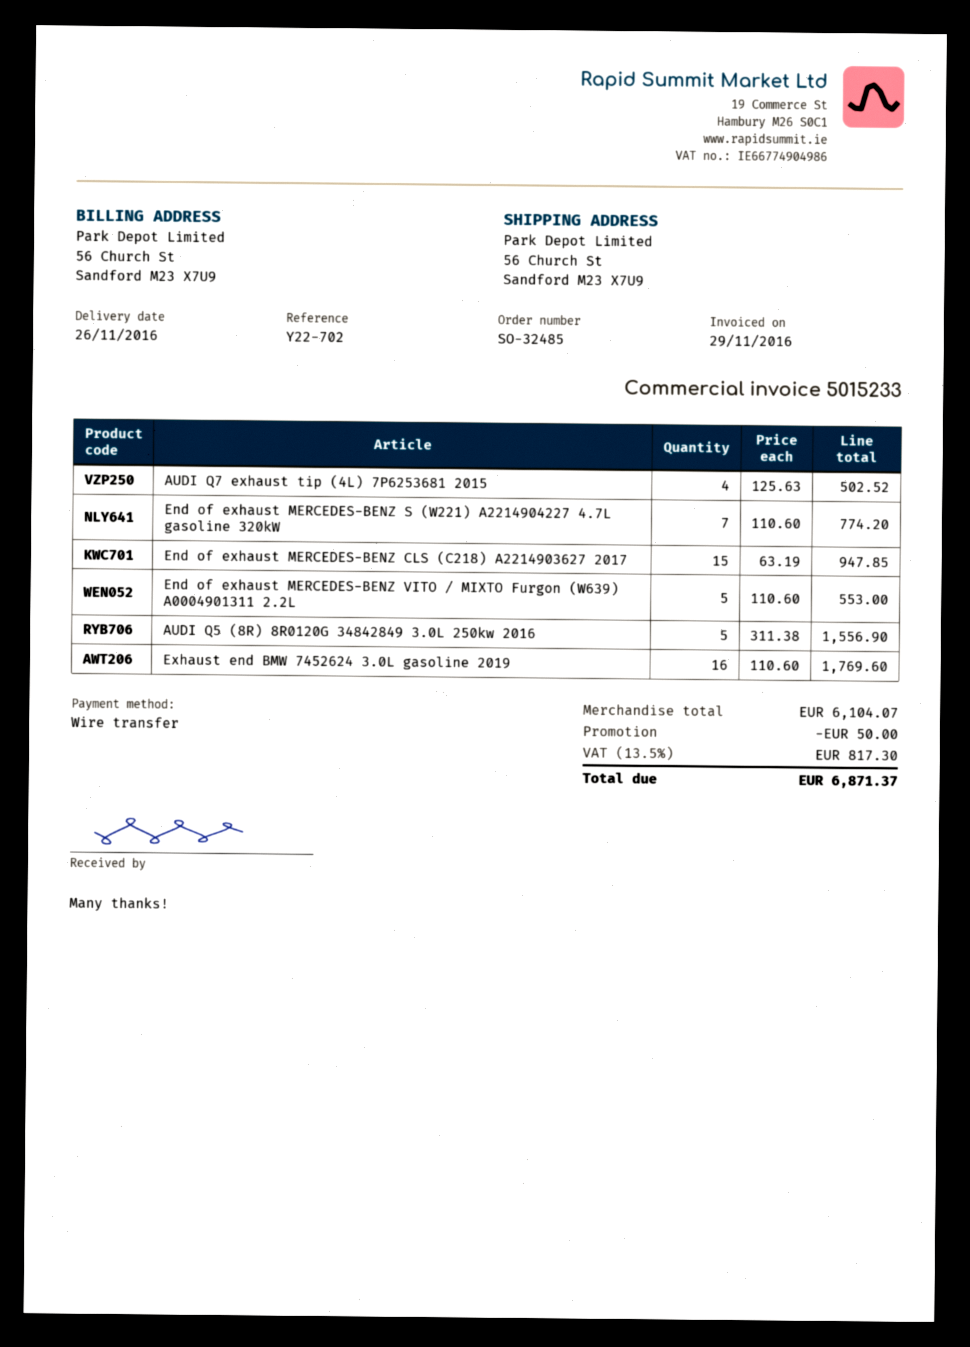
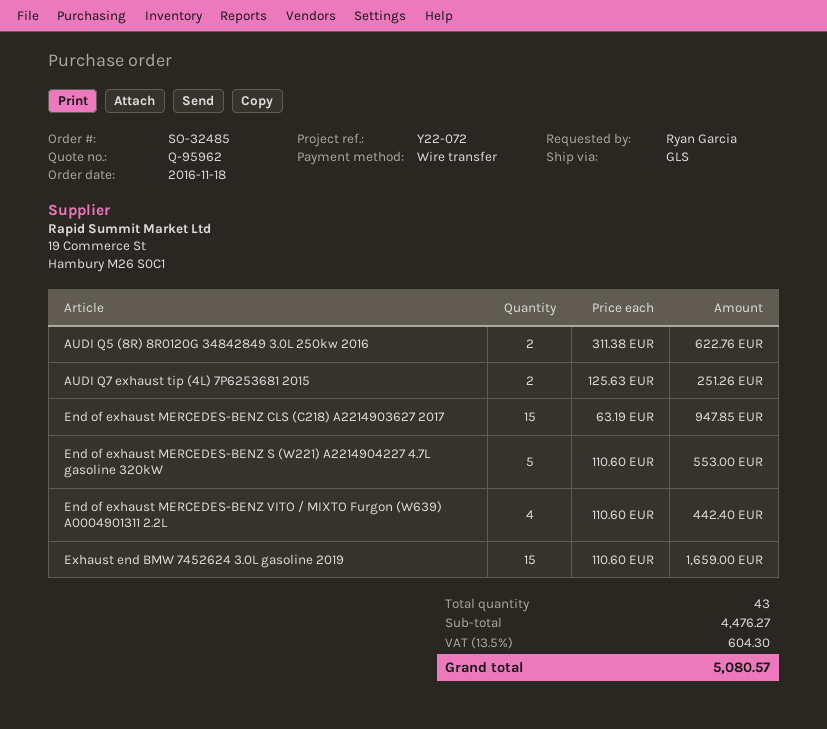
reference: Y22-702 -> Y22-072
AUDI Q7 exhaust tip (4L) 7P6253681 2015: 4 x 125.63 = 502.52 -> 2 x 125.63 = 251.26
End of exhaust MERCEDES-BENZ S (W221) A2214904227 4.7L gasoline 320kW: 7 x 110.60 = 774.20 -> 5 x 110.60 = 553.00
End of exhaust MERCEDES-BENZ VITO / MIXTO Furgon (W639) A0004901311 2.2L: 5 x 110.60 = 553.00 -> 4 x 110.60 = 442.40
AUDI Q5 (8R) 8R0120G 34842849 3.0L 250kw 2016: 5 x 311.38 = 1556.90 -> 2 x 311.38 = 622.76
Exhaust end BMW 7452624 3.0L gasoline 2019: 16 x 110.60 = 1769.60 -> 15 x 110.60 = 1659.00
subtotal: 6104.07 -> 4476.27
discount: 50.00 -> none
tax: 13.5% = 817.30 -> 13.5% = 604.30
total: 6871.37 -> 5080.57

